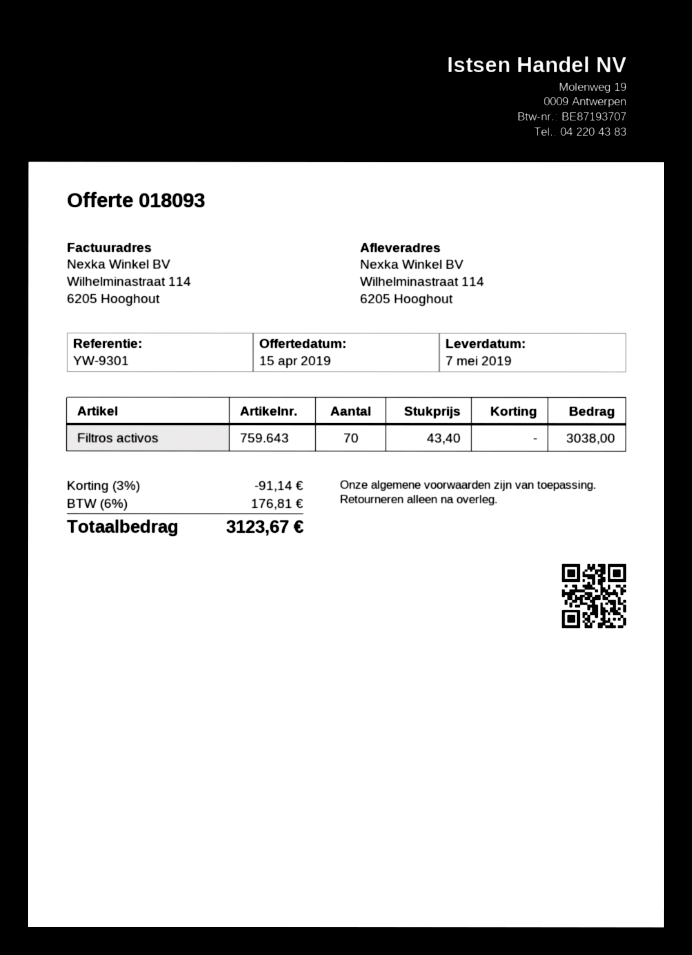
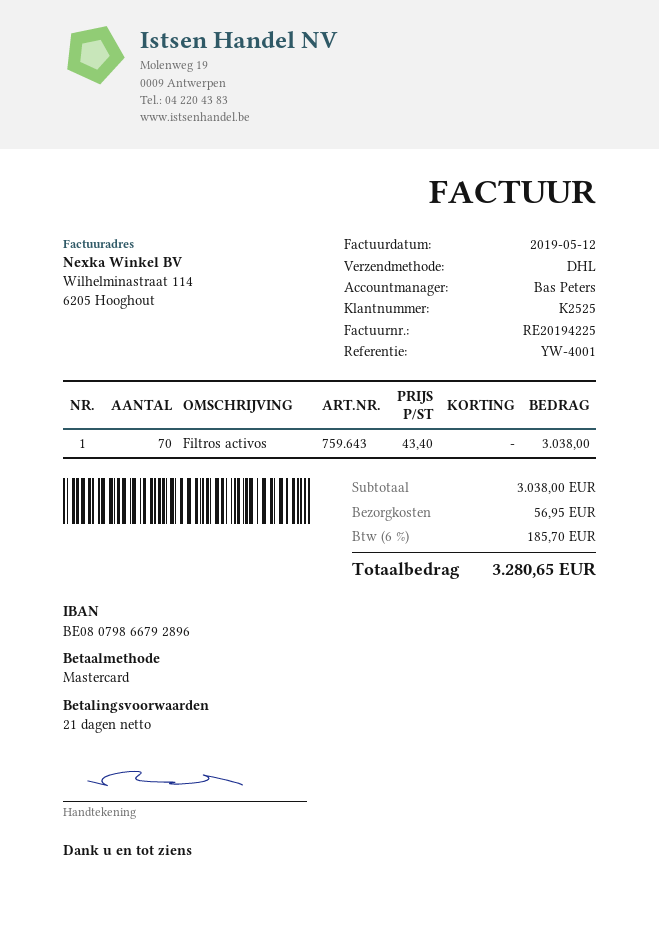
reference: YW-9301 -> YW-4001
discount: 3% = 91.14 -> none
shipping: none -> 56.95
tax: 6% = 176.81 -> 6% = 185.70
total: 3123.67 -> 3280.65

